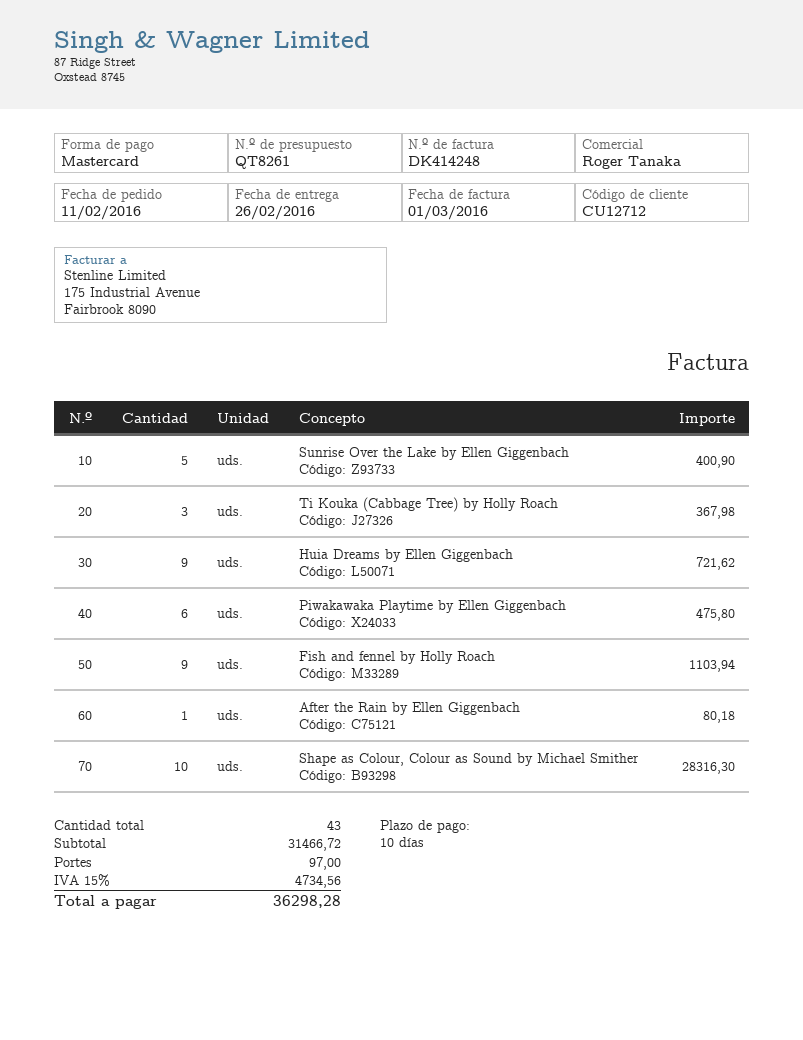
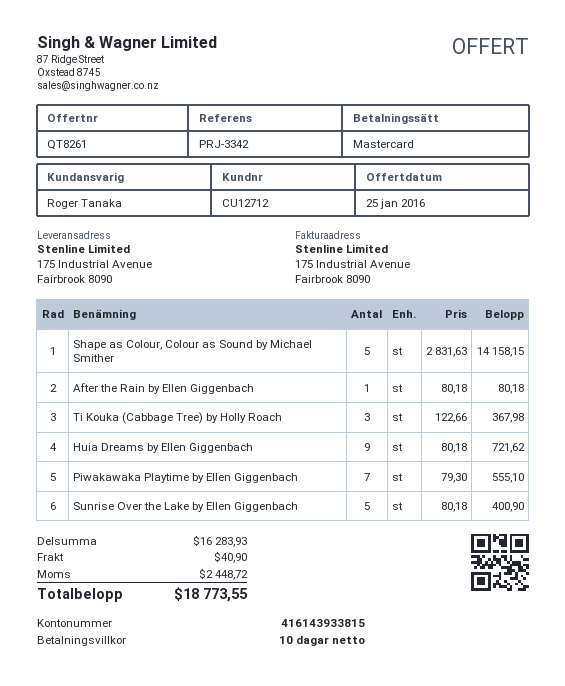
Piwakawaka Playtime by Ellen Giggenbach: 6 for 475.80 -> 7 for 555.10
Fish and fennel by Holly Roach: 9 for 1103.94 -> none
Shape as Colour, Colour as Sound by Michael Smither: 10 for 28316.30 -> 5 for 14158.15
subtotal: 31466.72 -> 16283.93
shipping: 97.00 -> 40.90
tax: 4734.56 -> 2448.72
total: 36298.28 -> 18773.55

